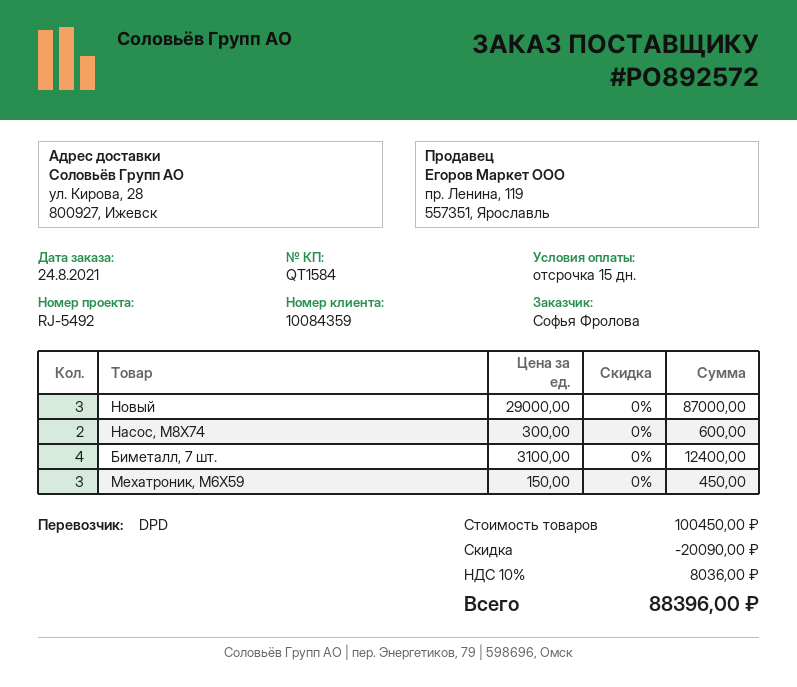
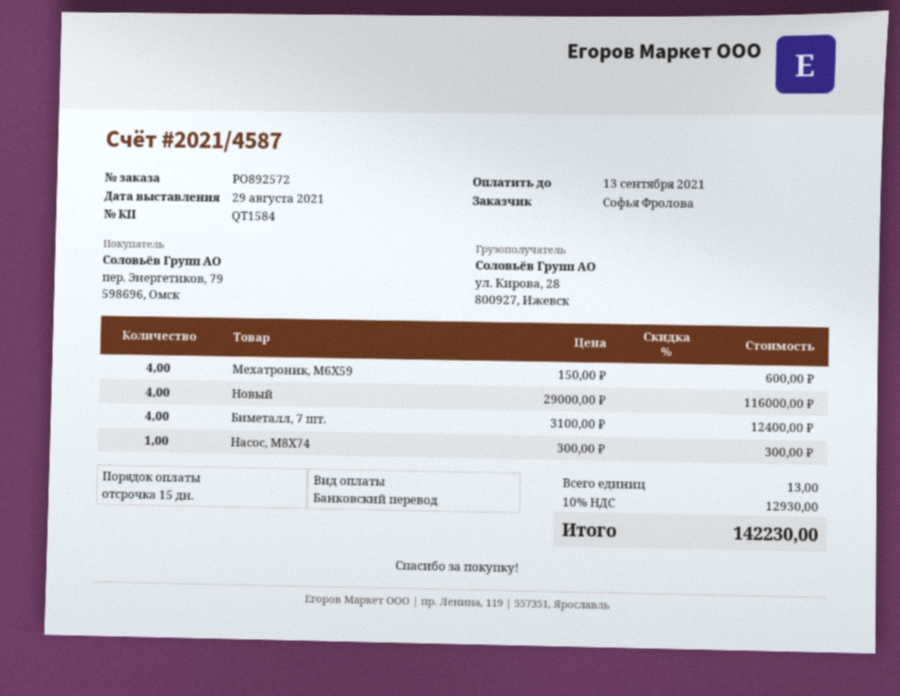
Новый: 3 x 29000.00 = 87000.00 -> 4 x 29000.00 = 116000.00
Насос, M8X74: 2 x 300.00 = 600.00 -> 1 x 300.00 = 300.00
Мехатроник, M6X59: 3 x 150.00 = 450.00 -> 4 x 150.00 = 600.00
discount: 20090.00 -> none
tax: 10% = 8036.00 -> 10% = 12930.00
total: 88396.00 -> 142230.00

